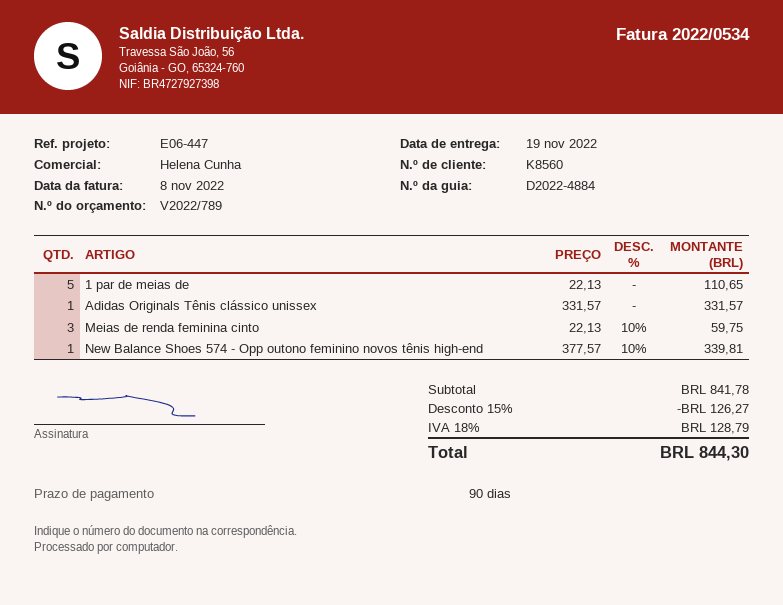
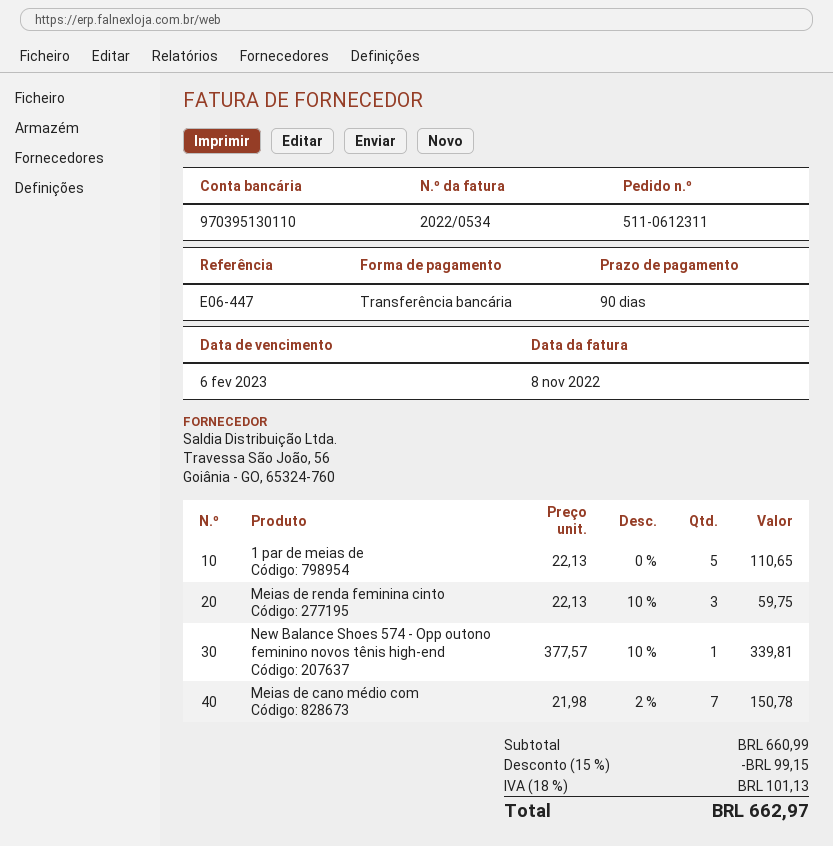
Adidas Originals Tênis clássico unissex: 1 x 331.57 = 331.57 -> none
Meias de cano médio com: none -> 7 x 21.98 - 2% = 150.78
subtotal: 841.78 -> 660.99
discount: 15% = 126.27 -> 15% = 99.15
tax: 18% = 128.79 -> 18% = 101.13
total: 844.30 -> 662.97

